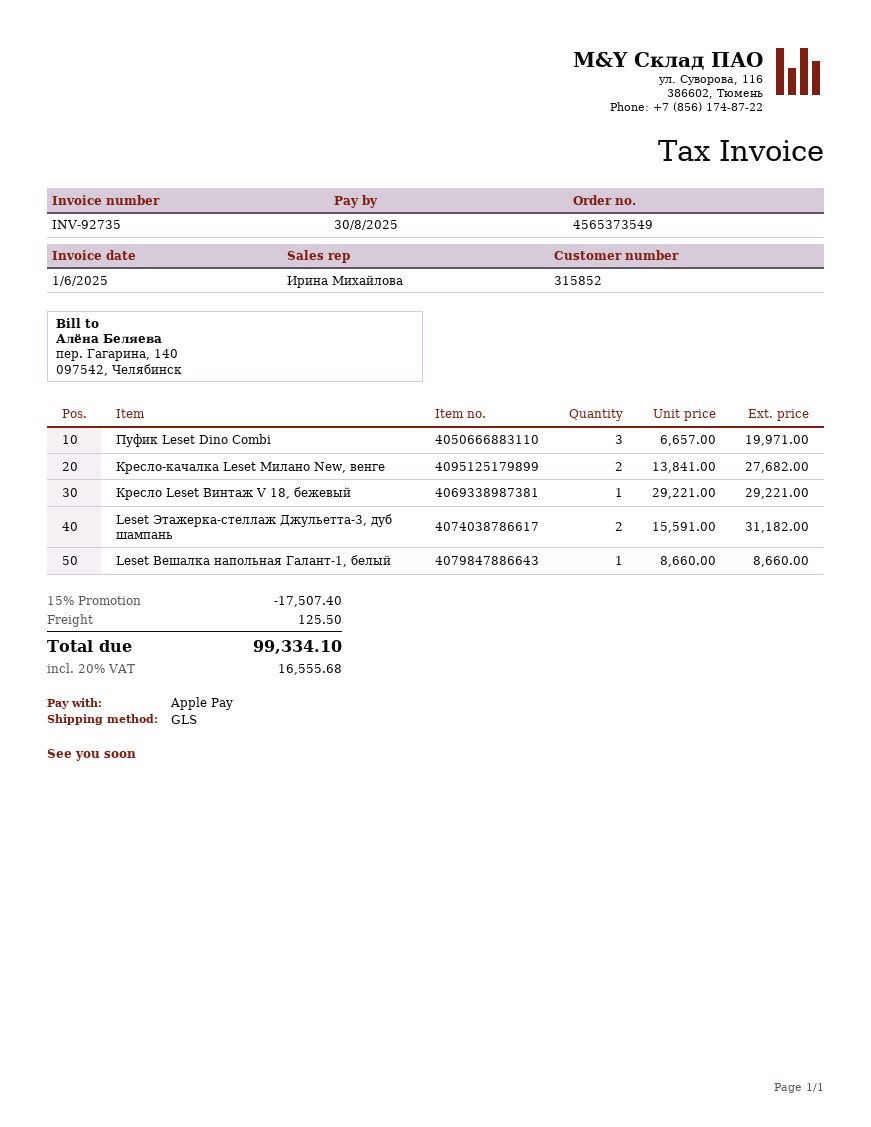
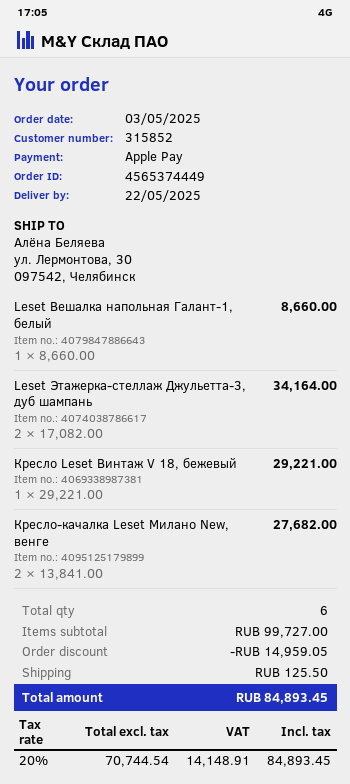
order number: 4565373549 -> 4565374449
Пуфик Leset Dino Combi: 3 x 6657.00 = 19971.00 -> none
Leset Этажерка-стеллаж Джульетта-3, дуб шампань: 2 x 15591.00 = 31182.00 -> 2 x 17082.00 = 34164.00
discount: 17507.40 -> 14959.05
tax: 20% = 16555.68 -> 20% = 14148.91
total: 99334.10 -> 84893.45

